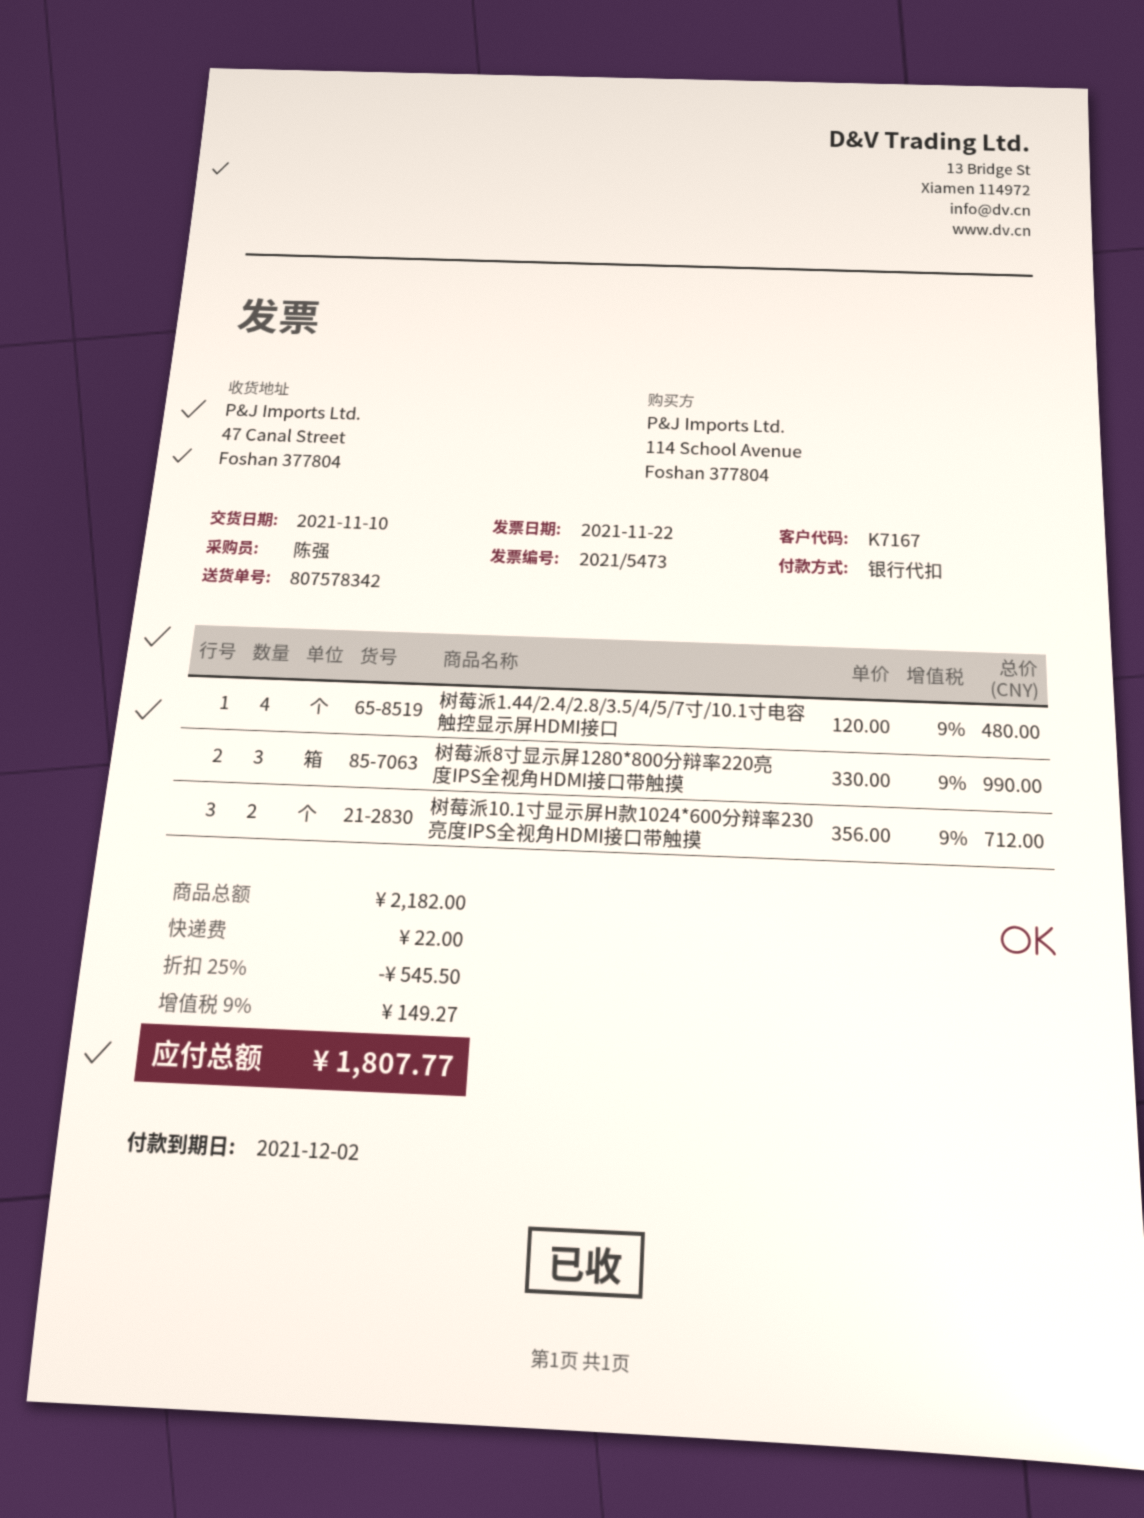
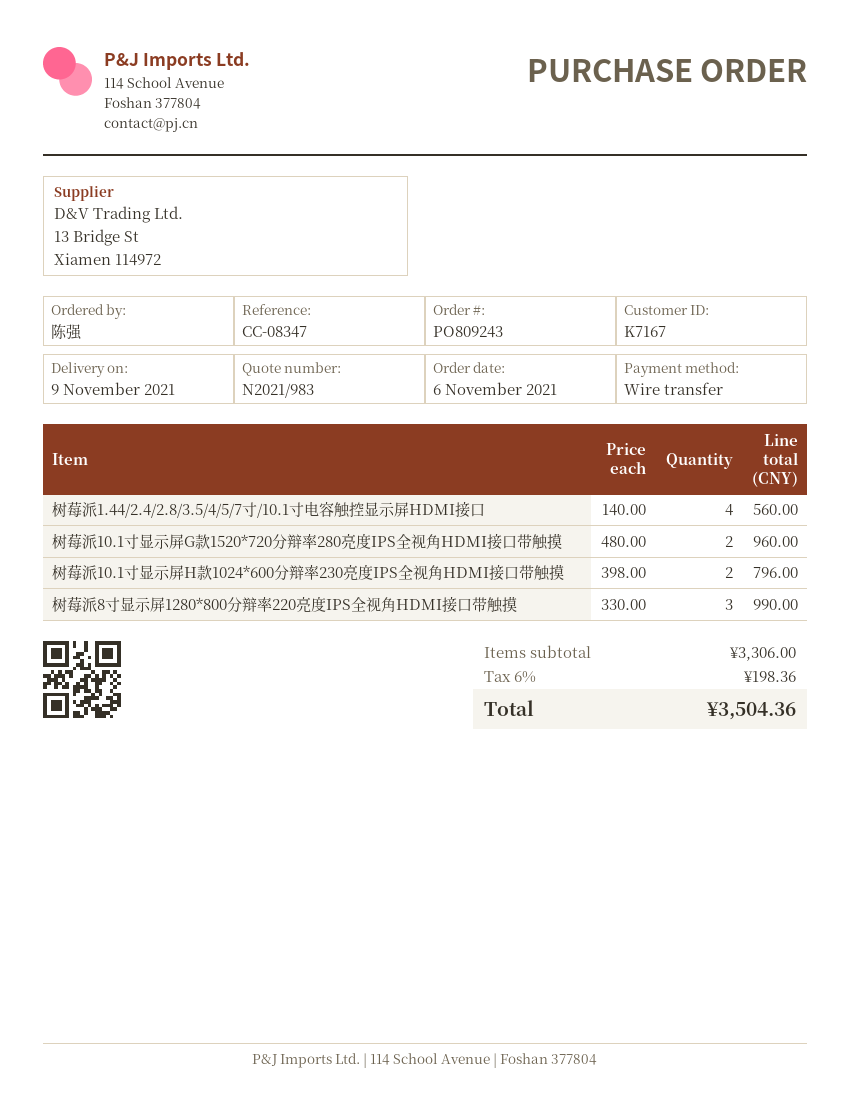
delivery date: 2021-11-10 -> 2021-11-09
payment method: direct debit -> bank transfer
树莓派1.44/2.4/2.8/3.5/4/5/7寸/10.1寸电容触控显示屏HDMI接口: 4 x 120.00 = 480.00 -> 4 x 140.00 = 560.00
树莓派10.1寸显示屏H款1024*600分辩率230亮度IPS全视角HDMI接口带触摸: 2 x 356.00 = 712.00 -> 2 x 398.00 = 796.00
树莓派10.1寸显示屏G款1520*720分辩率280亮度IPS全视角HDMI接口带触摸: none -> 2 x 480.00 = 960.00
subtotal: 2182.00 -> 3306.00
discount: 25% = 545.50 -> none
shipping: 22.00 -> none
tax: 9% = 149.27 -> 6% = 198.36
total: 1807.77 -> 3504.36

